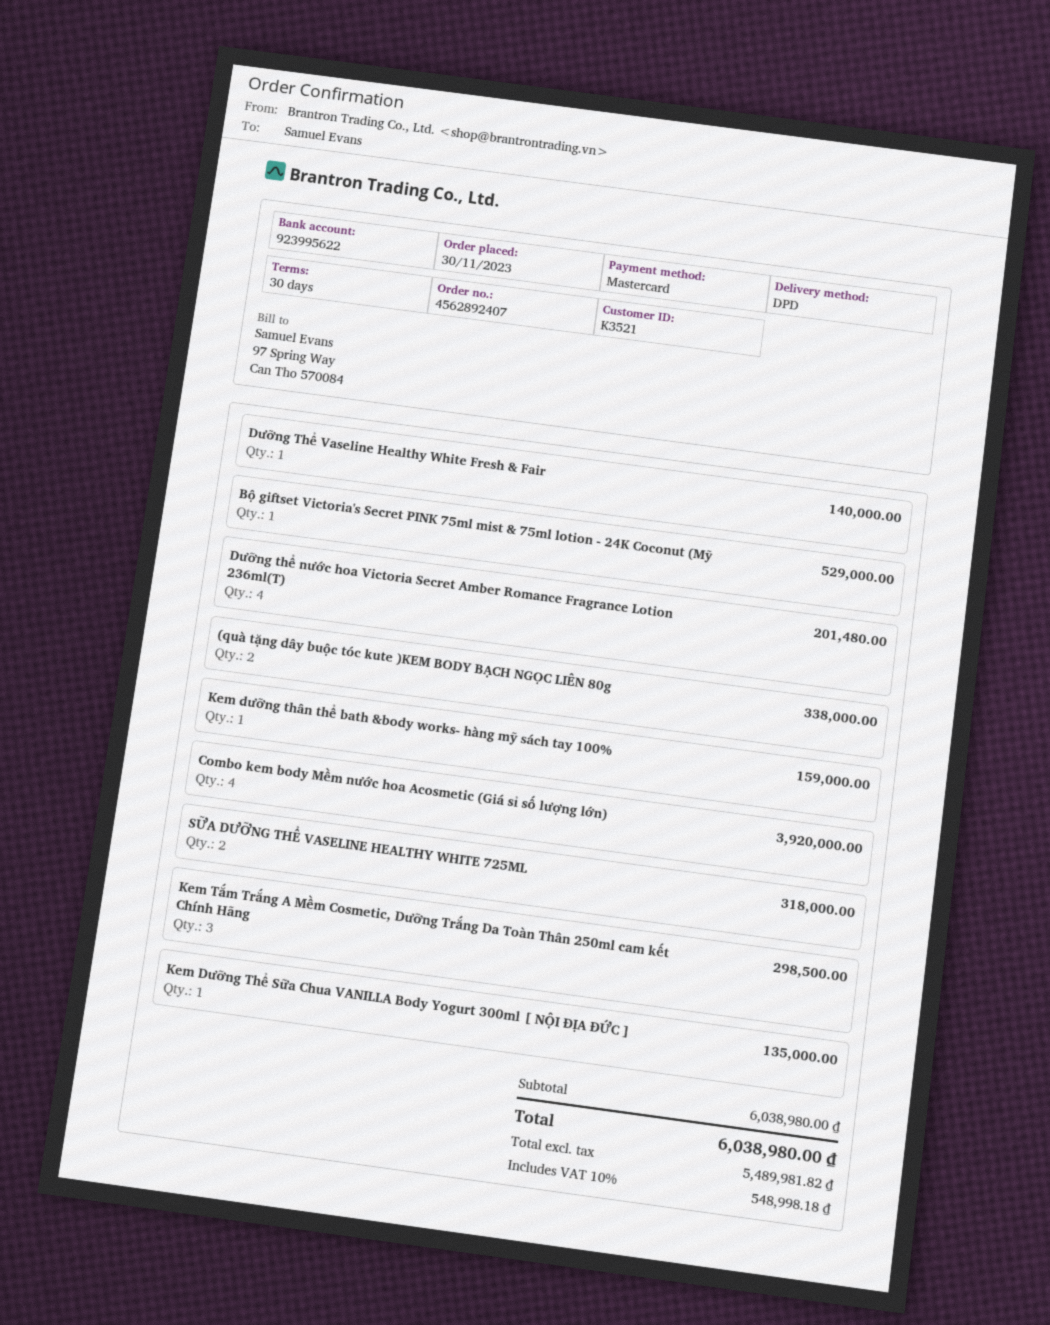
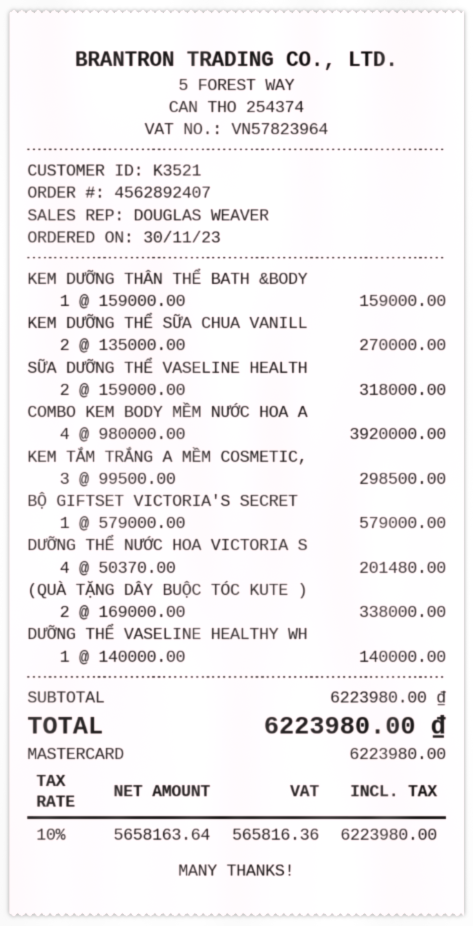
Bộ giftset Victoria's Secret PINK 75ml mist & 75ml lotion - 24K Coconut (Mỹ: 1 for 529000.00 -> 1 for 579000.00
Kem Dưỡng Thể Sữa Chua VANILLA Body Yogurt 300ml [ NỘI ĐỊA ĐỨC ]: 1 for 135000.00 -> 2 for 270000.00
subtotal: 6038980.00 -> 6223980.00
net: 5489981.82 -> 5658163.64
tax: 10% = 548998.18 -> 10% = 565816.36
total: 6038980.00 -> 6223980.00

